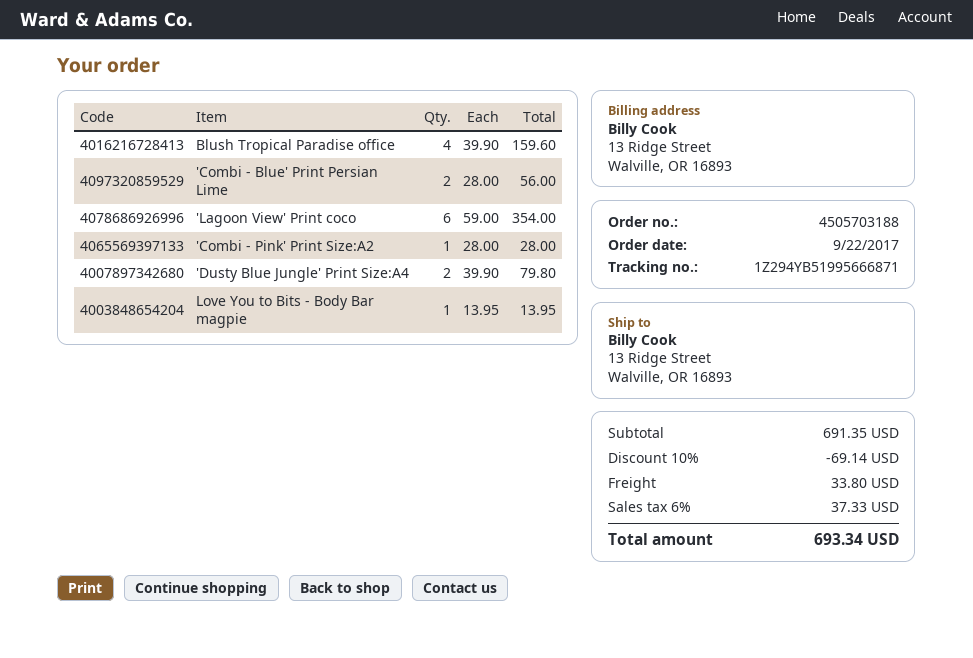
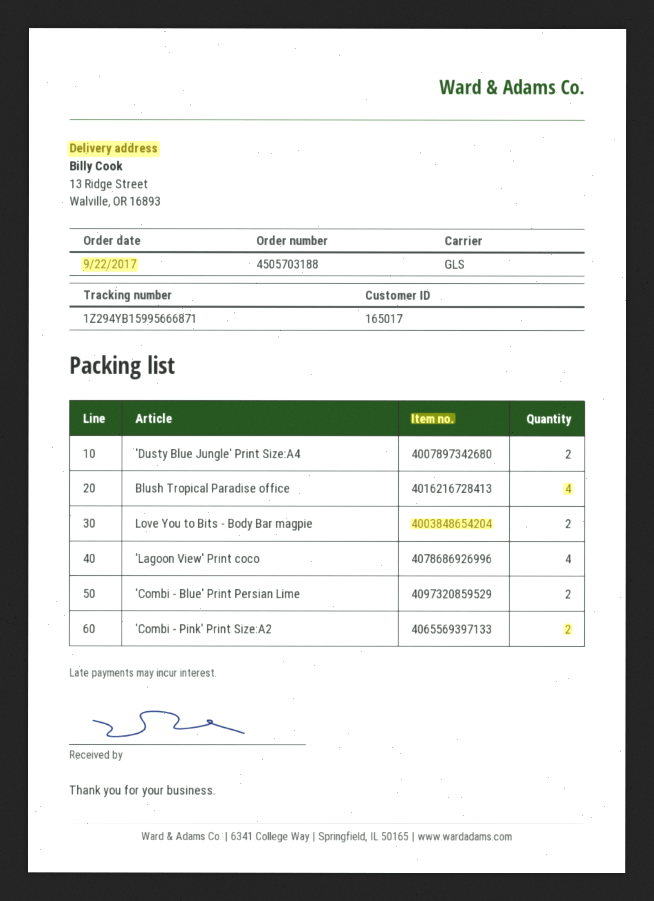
tracking number: 1Z294YB51995666871 -> 1Z294YB15995666871
'Lagoon View' Print coco: 6 -> 4
'Combi - Pink' Print Size:A2: 1 -> 2
Love You to Bits - Body Bar magpie: 1 -> 2

